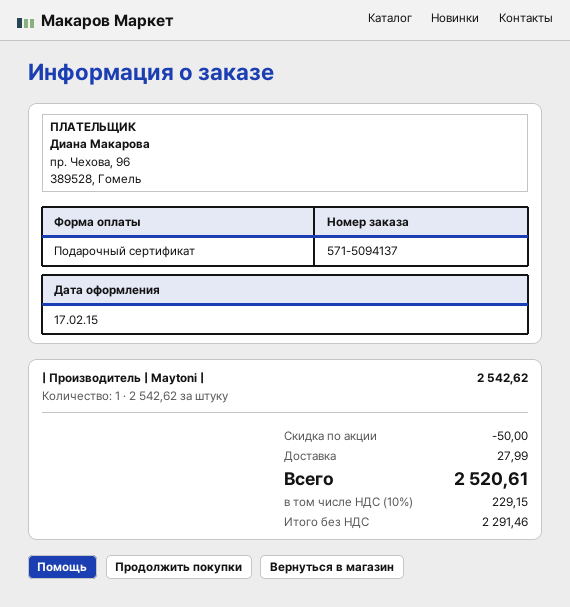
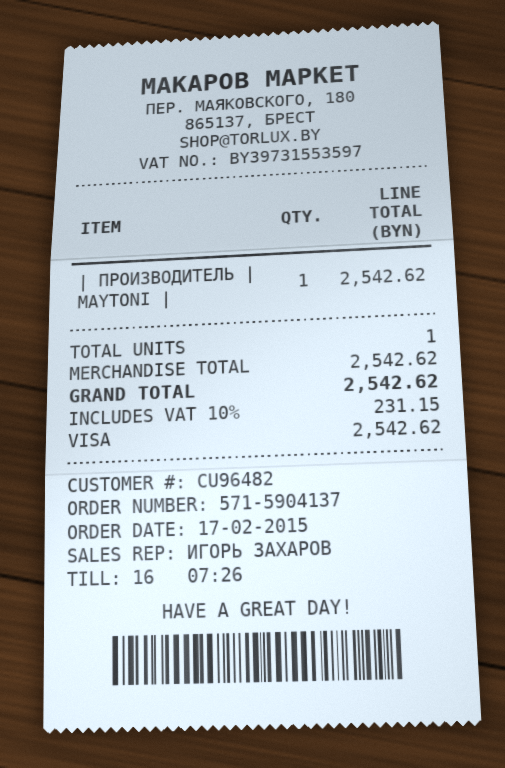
order number: 571-5094137 -> 571-5904137
payment method: gift card -> Visa
discount: 50.00 -> none
shipping: 27.99 -> none
tax: 10% = 229.15 -> 10% = 231.15
total: 2520.61 -> 2542.62

